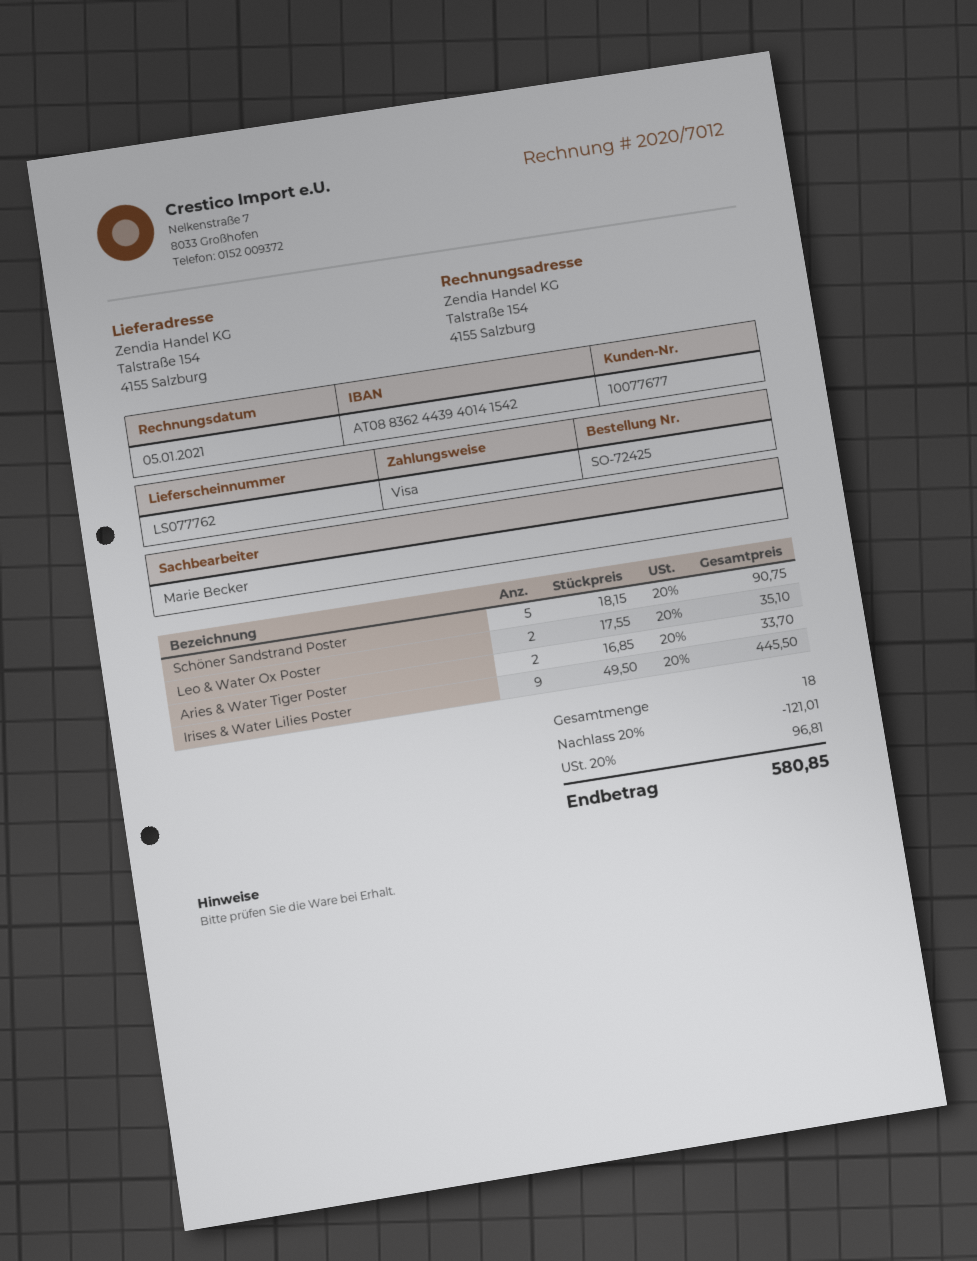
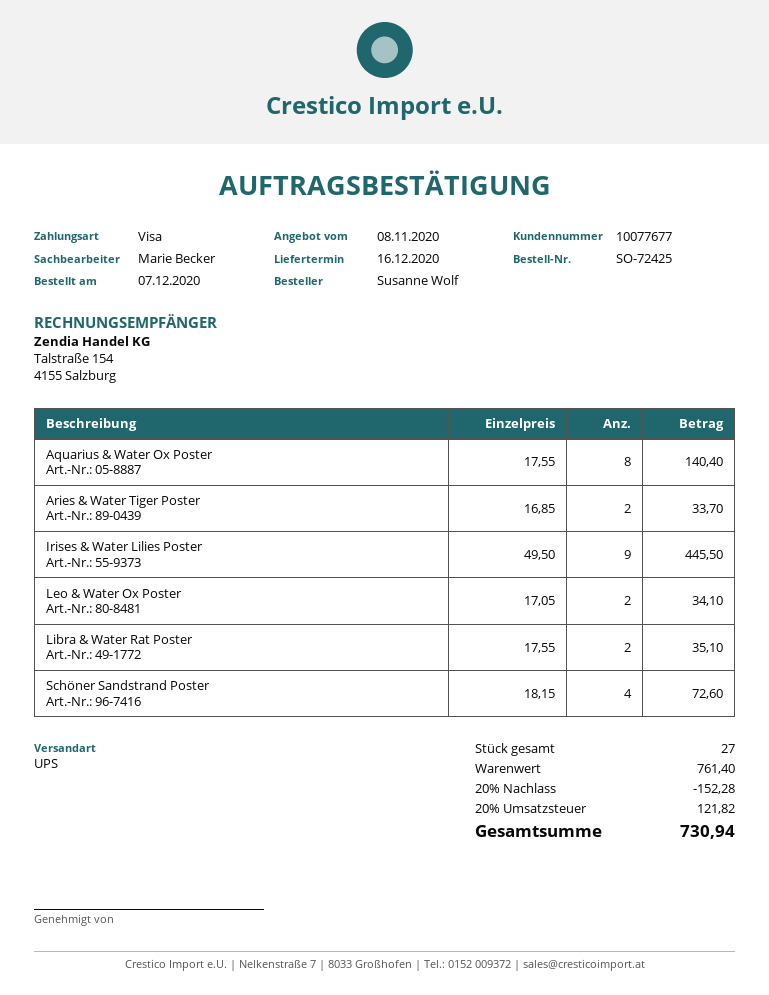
Schöner Sandstrand Poster: 5 x 18.15 = 90.75 -> 4 x 18.15 = 72.60
Leo & Water Ox Poster: 2 x 17.55 = 35.10 -> 2 x 17.05 = 34.10
Aquarius & Water Ox Poster: none -> 8 x 17.55 = 140.40
Libra & Water Rat Poster: none -> 2 x 17.55 = 35.10
total quantity: 18 -> 27
discount: 20% = 121.01 -> 20% = 152.28
tax: 20% = 96.81 -> 20% = 121.82
total: 580.85 -> 730.94

